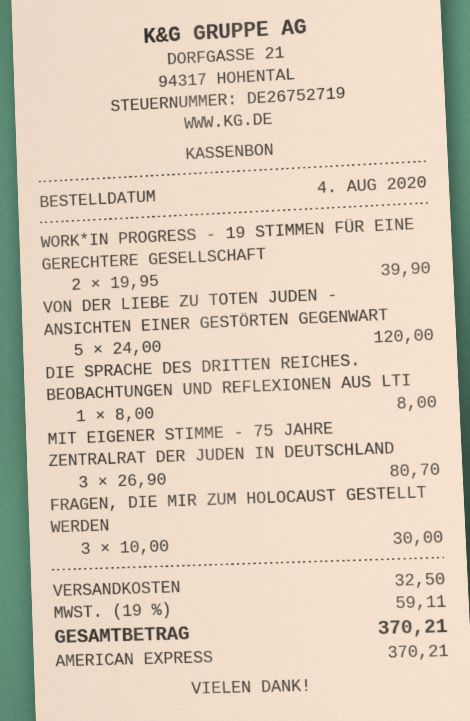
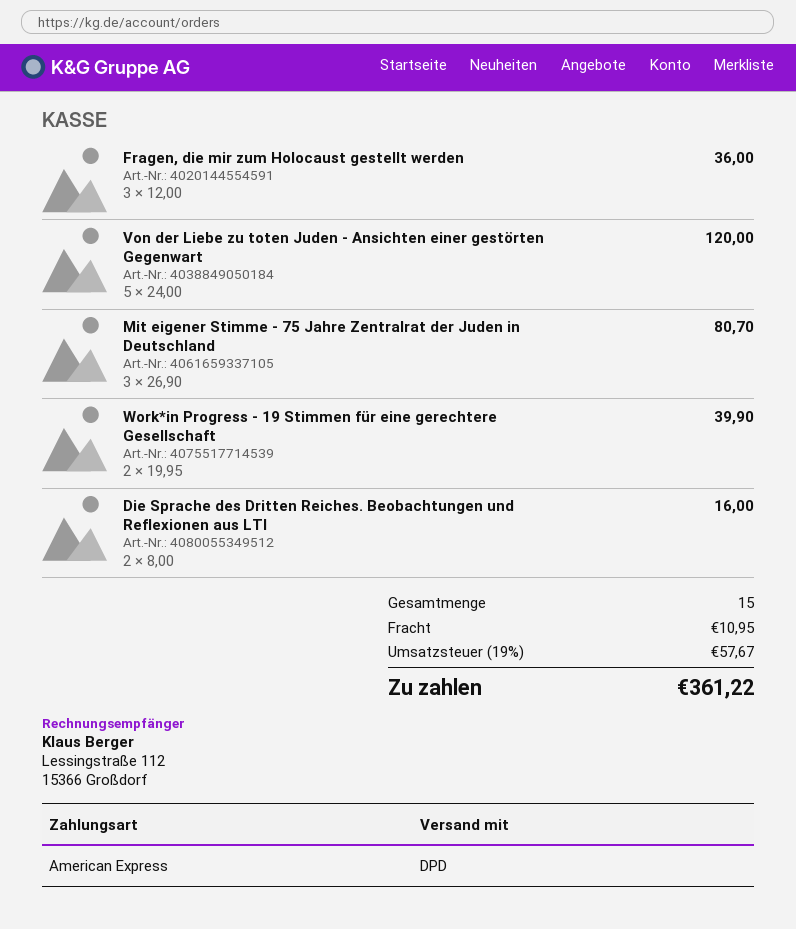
DIE SPRACHE DES DRITTEN REICHES. BEOBACHTUNGEN UND REFLEXIONEN AUS LTI: 1 x 8.00 = 8.00 -> 2 x 8.00 = 16.00
FRAGEN, DIE MIR ZUM HOLOCAUST GESTELLT WERDEN: 3 x 10.00 = 30.00 -> 3 x 12.00 = 36.00
shipping: 32.50 -> 10.95
tax: 19% = 59.11 -> 19% = 57.67
total: 370.21 -> 361.22

